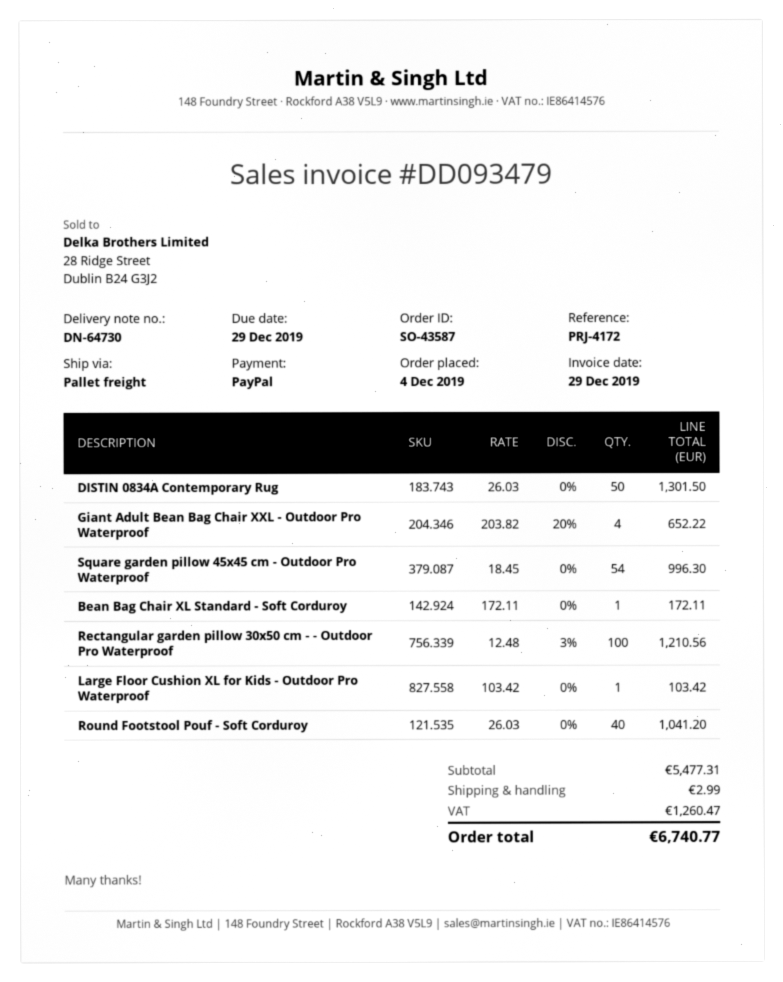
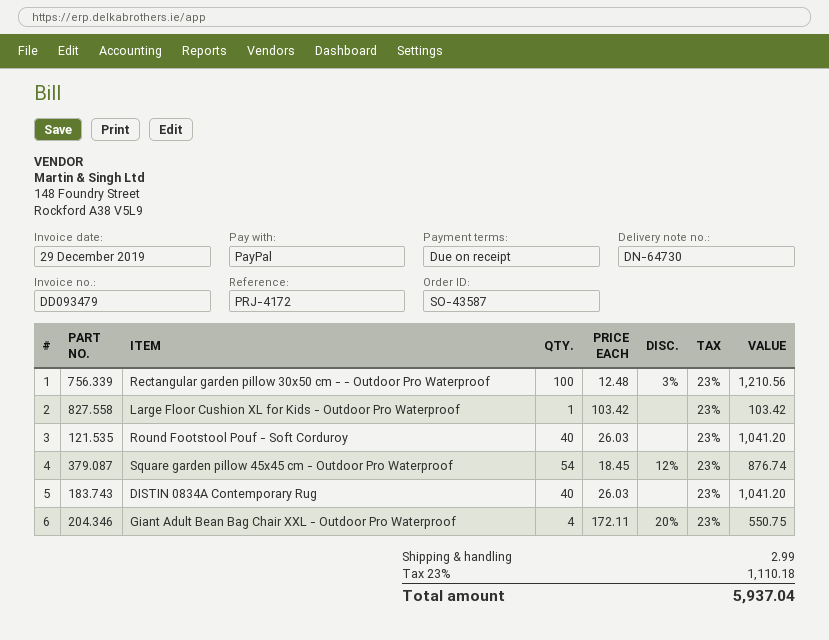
DISTIN 0834A Contemporary Rug: 50 x 26.03 = 1301.50 -> 40 x 26.03 = 1041.20
Giant Adult Bean Bag Chair XXL - Outdoor Pro Waterproof: 4 x 203.82 - 20% = 652.22 -> 4 x 172.11 - 20% = 550.75
Square garden pillow 45x45 cm - Outdoor Pro Waterproof: 54 x 18.45 = 996.30 -> 54 x 18.45 - 12% = 876.74
Bean Bag Chair XL Standard - Soft Corduroy: 1 x 172.11 = 172.11 -> none
tax: 1260.47 -> 1110.18
total: 6740.77 -> 5937.04

